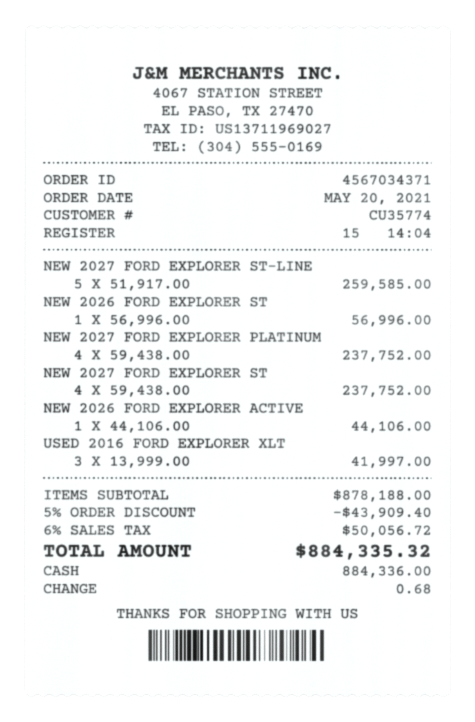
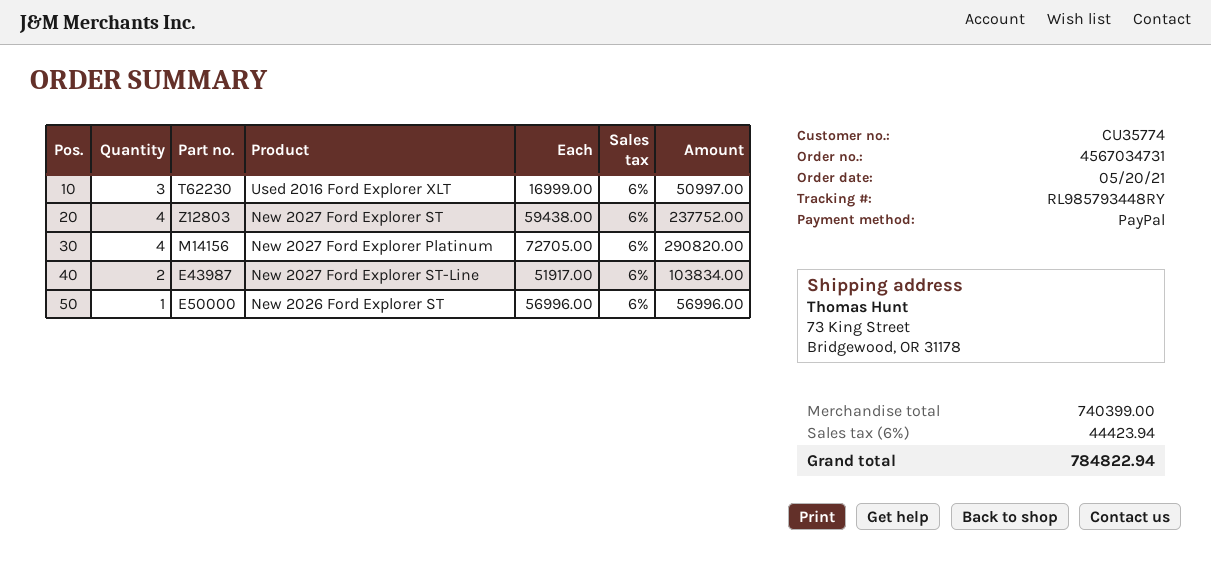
order number: 4567034371 -> 4567034731
payment method: cash -> PayPal
NEW 2027 FORD EXPLORER ST-LINE: 5 x 51917.00 = 259585.00 -> 2 x 51917.00 = 103834.00
NEW 2027 FORD EXPLORER PLATINUM: 4 x 59438.00 = 237752.00 -> 4 x 72705.00 = 290820.00
NEW 2026 FORD EXPLORER ACTIVE: 1 x 44106.00 = 44106.00 -> none
USED 2016 FORD EXPLORER XLT: 3 x 13999.00 = 41997.00 -> 3 x 16999.00 = 50997.00
subtotal: 878188.00 -> 740399.00
discount: 5% = 43909.40 -> none
tax: 6% = 50056.72 -> 6% = 44423.94
total: 884335.32 -> 784822.94

